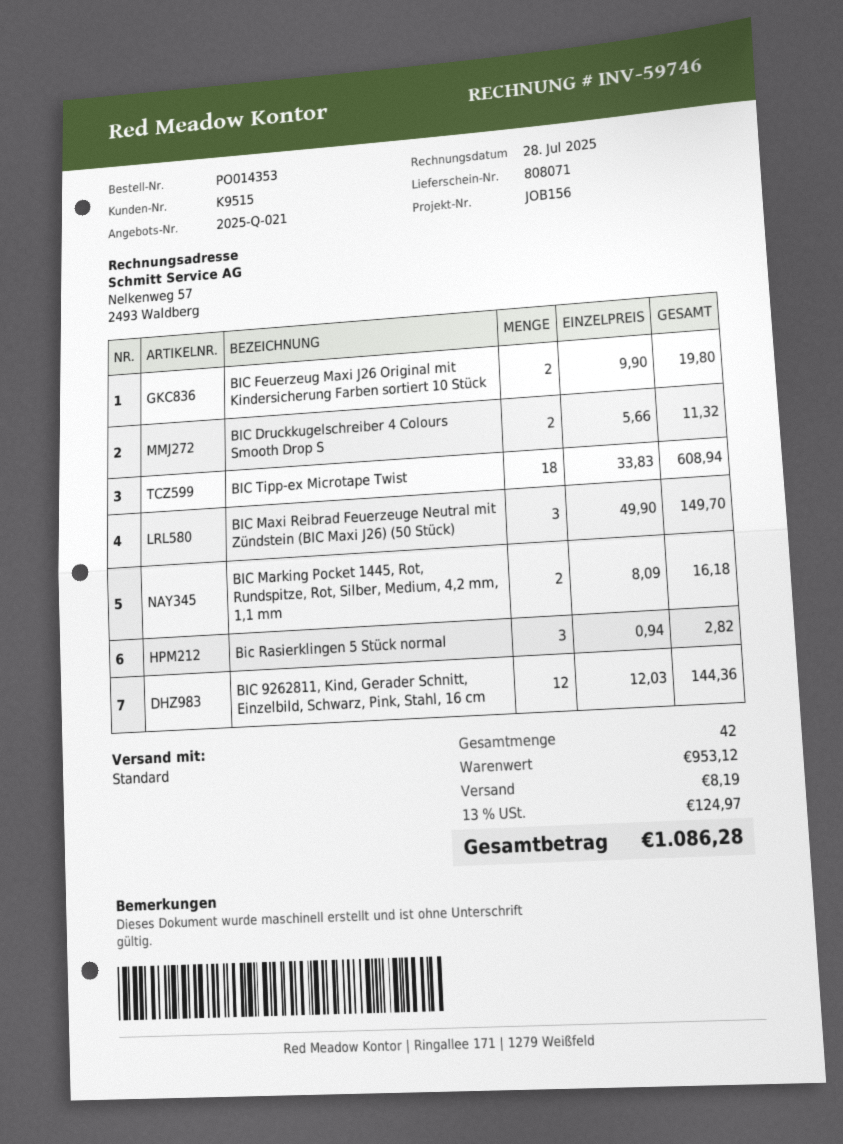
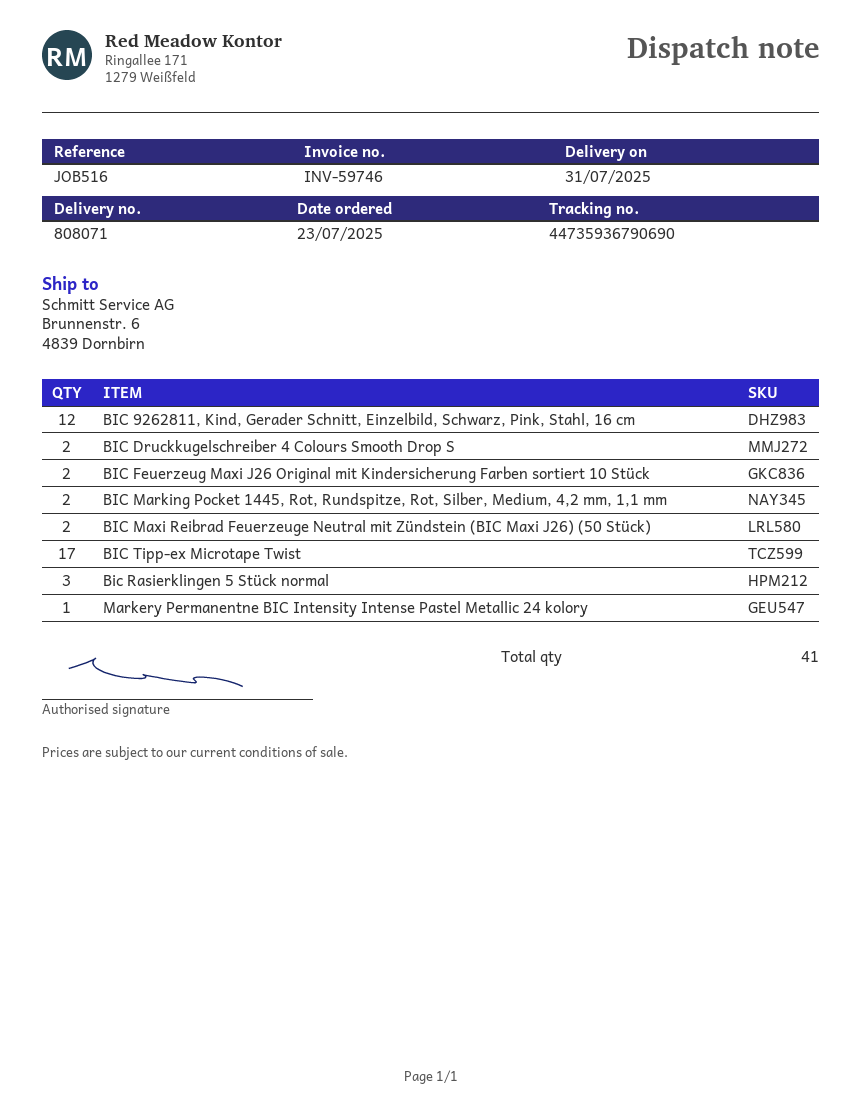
reference: JOB156 -> JOB516
BIC Tipp-ex Microtape Twist: 18 -> 17
BIC Maxi Reibrad Feuerzeuge Neutral mit Zündstein (BIC Maxi J26) (50 Stück): 3 -> 2
Markery Permanentne BIC Intensity Intense Pastel Metallic 24 kolory: none -> 1
total quantity: 42 -> 41

